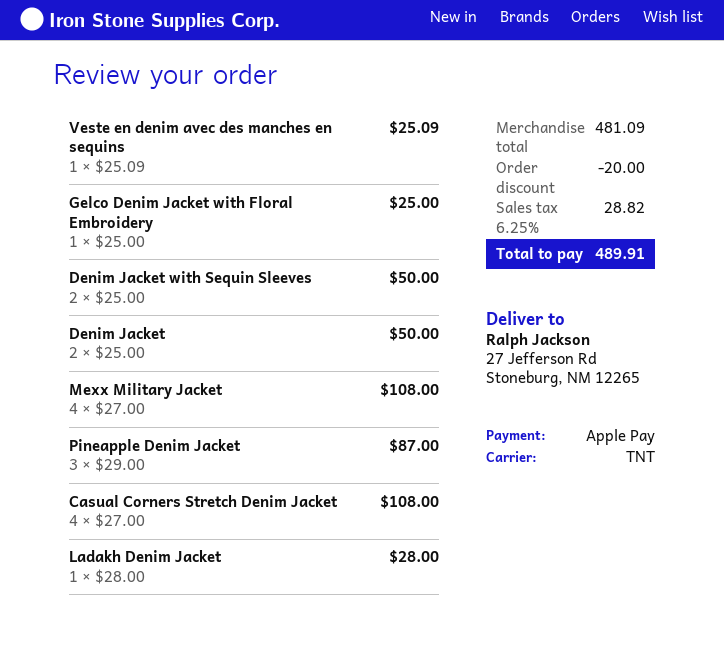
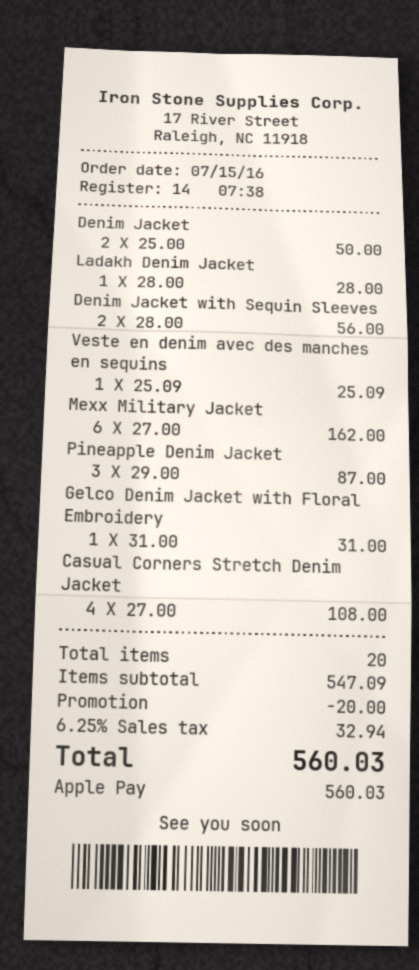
Gelco Denim Jacket with Floral Embroidery: 1 x 25.00 = 25.00 -> 1 x 31.00 = 31.00
Denim Jacket with Sequin Sleeves: 2 x 25.00 = 50.00 -> 2 x 28.00 = 56.00
Mexx Military Jacket: 4 x 27.00 = 108.00 -> 6 x 27.00 = 162.00
subtotal: 481.09 -> 547.09
tax: 6.25% = 28.82 -> 6.25% = 32.94
total: 489.91 -> 560.03

